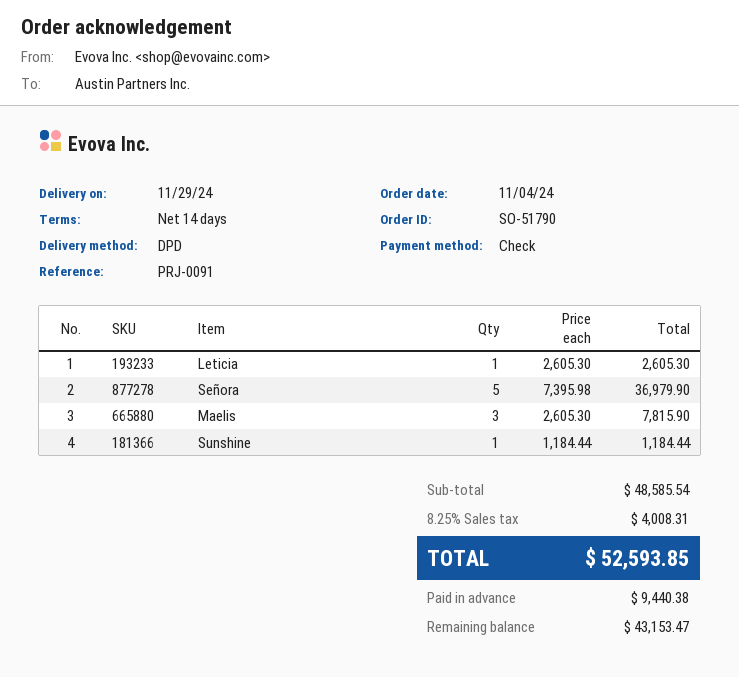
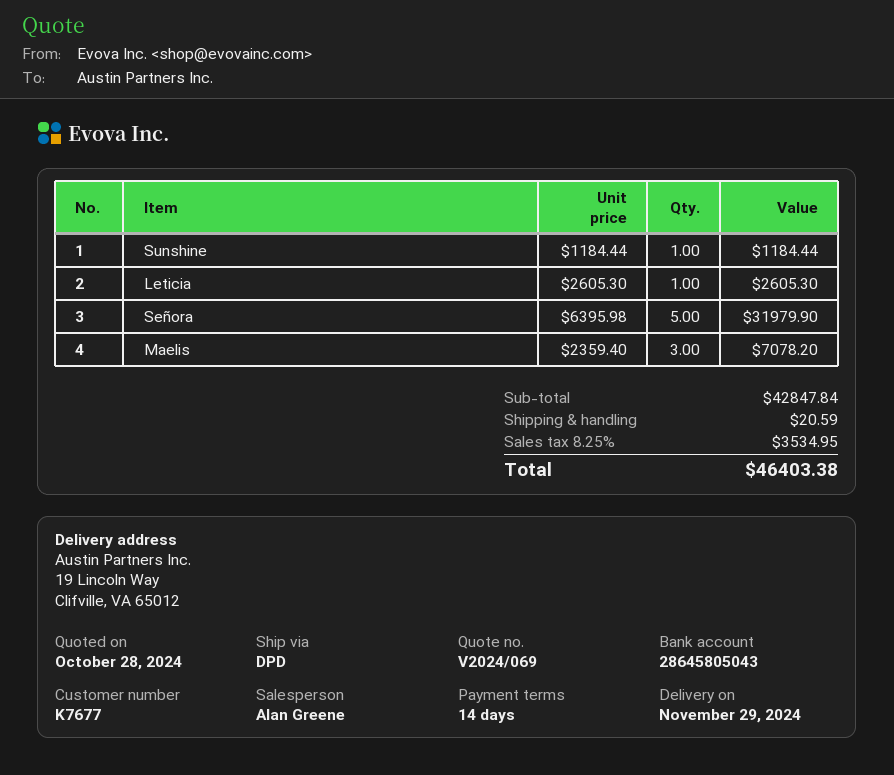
Señora: 5 x 7395.98 = 36979.90 -> 5 x 6395.98 = 31979.90
Maelis: 3 x 2605.30 = 7815.90 -> 3 x 2359.40 = 7078.20
subtotal: 48585.54 -> 42847.84
shipping: none -> 20.59
tax: 8.25% = 4008.31 -> 8.25% = 3534.95
total: 52593.85 -> 46403.38

